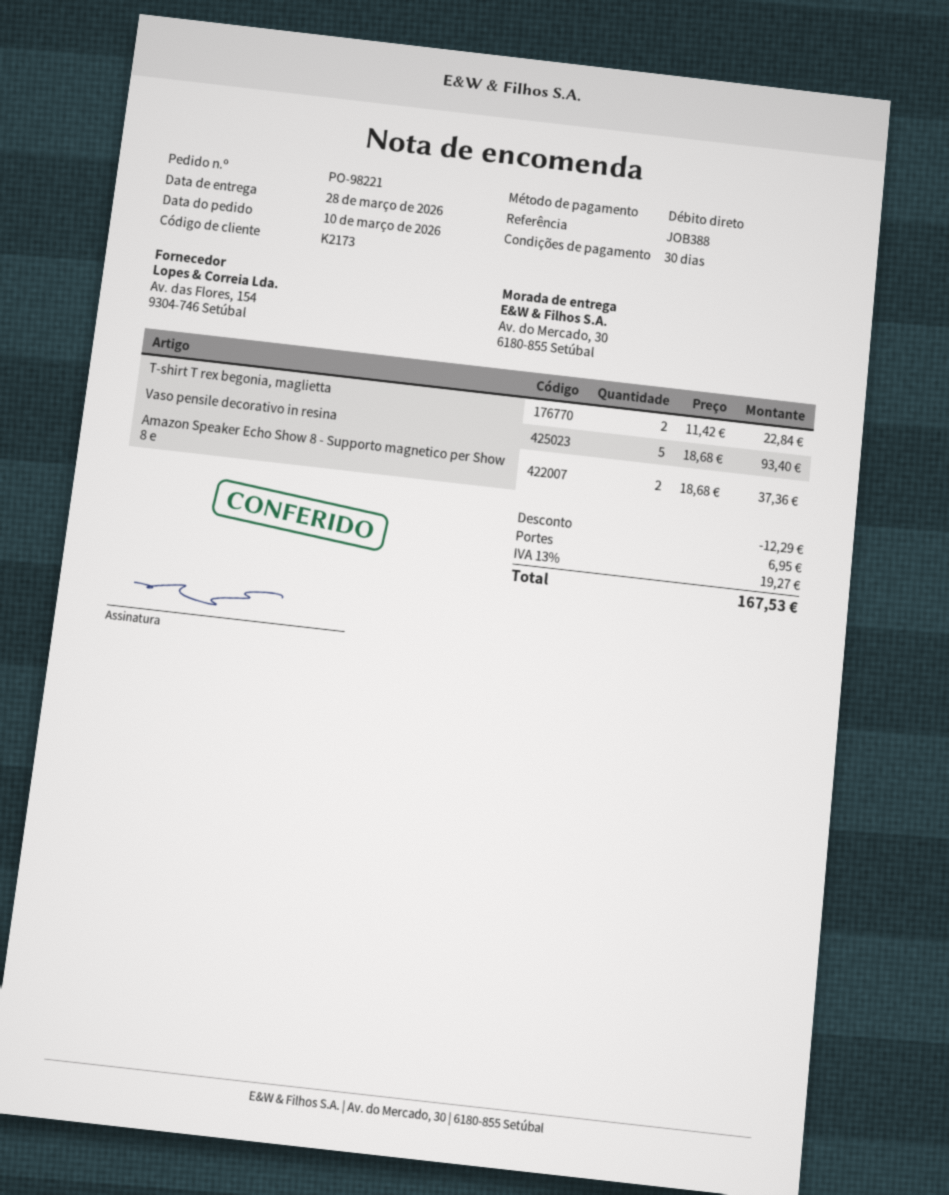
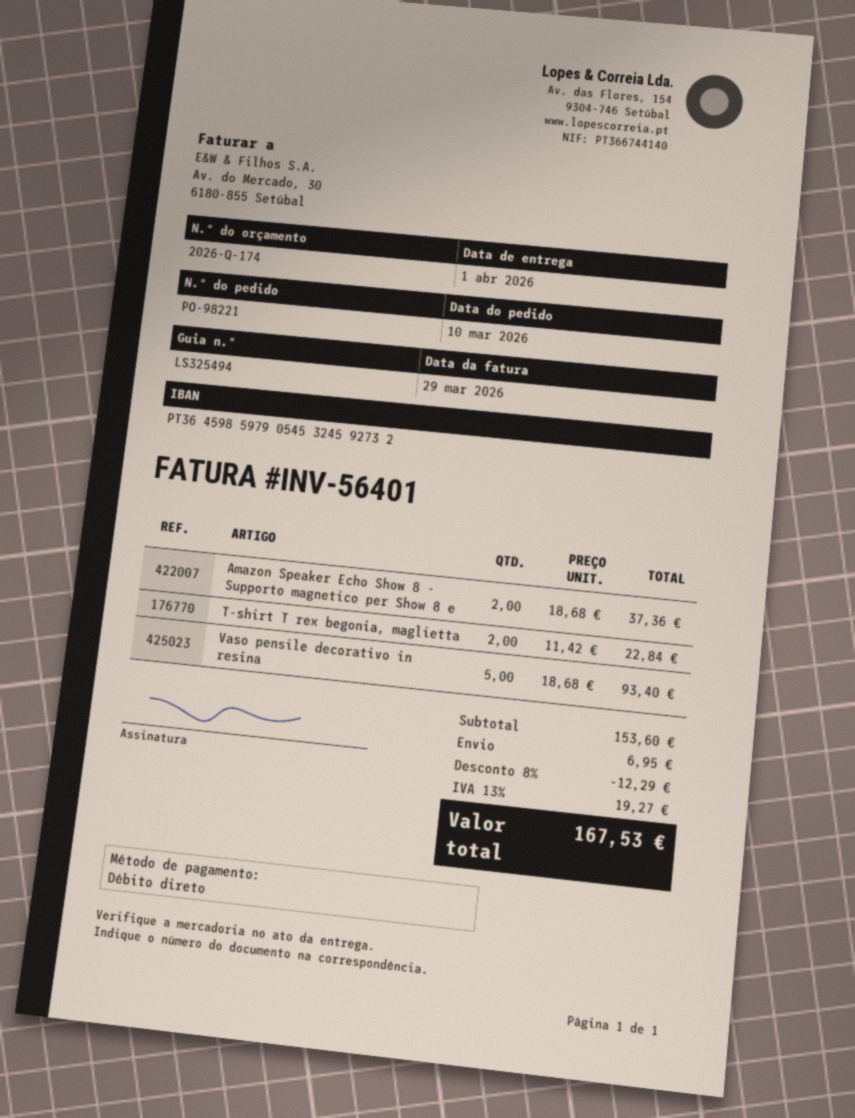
delivery date: 2026-03-28 -> 2026-04-01

